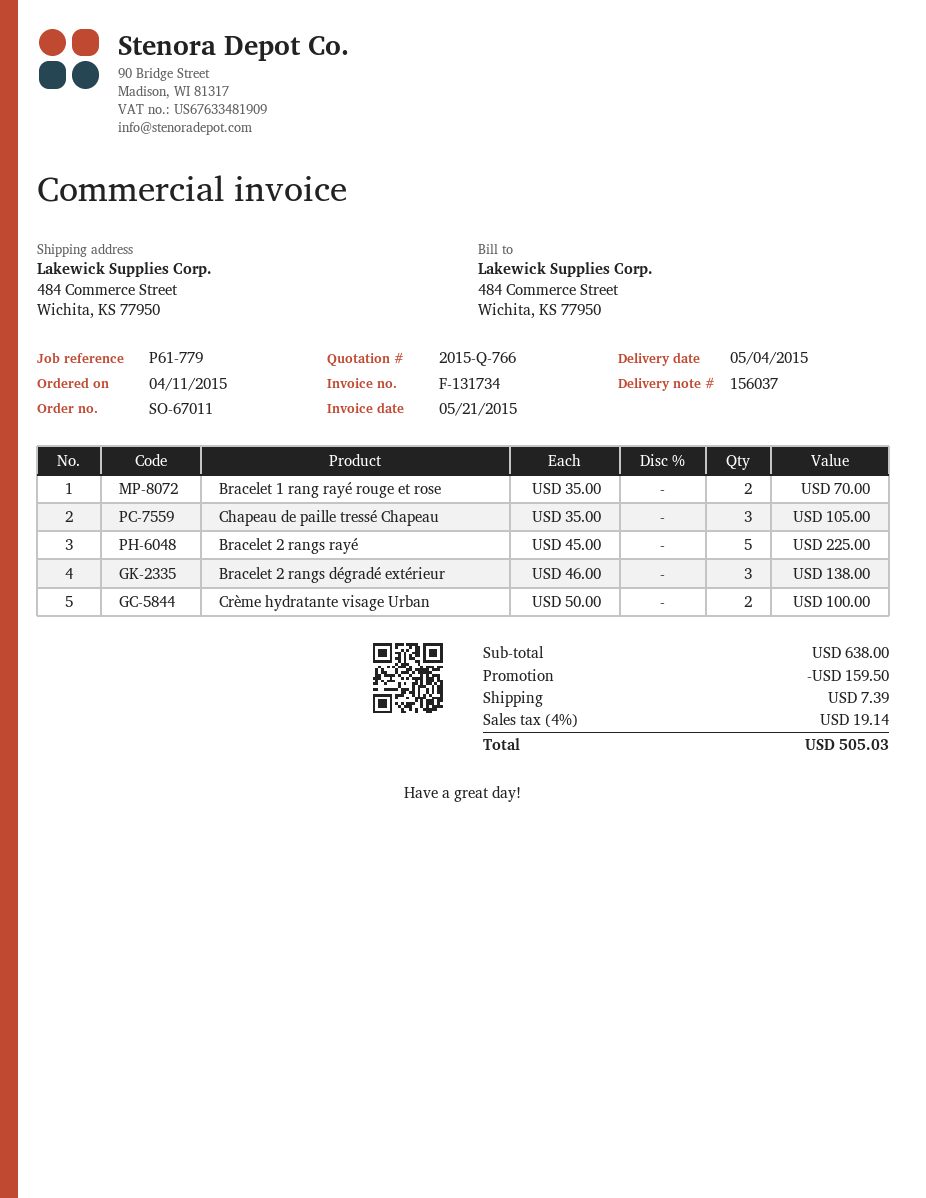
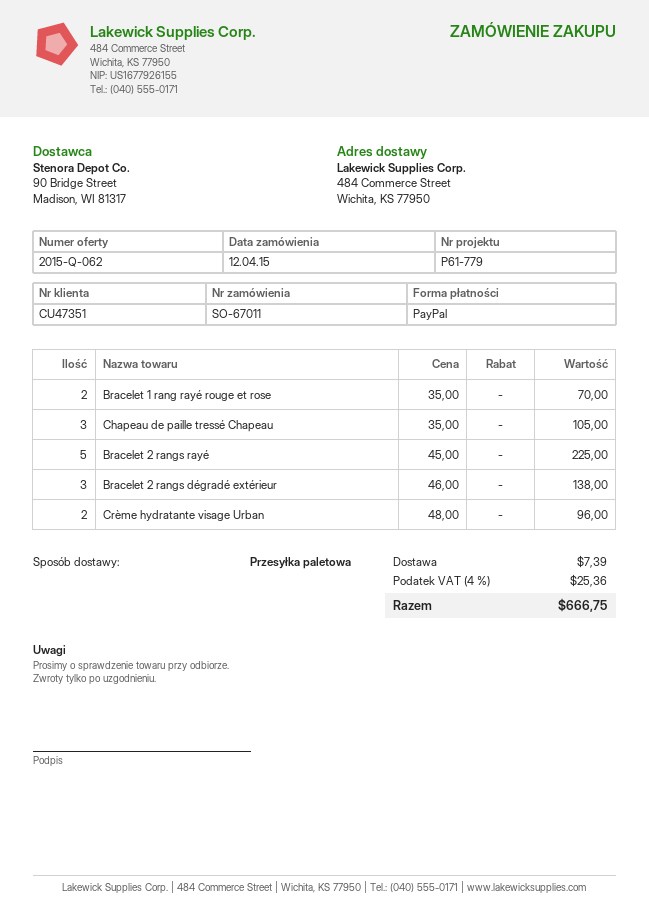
quote number: 2015-Q-766 -> 2015-Q-062
order date: 2015-04-11 -> 2015-04-12
Crème hydratante visage Urban: 2 x 50.00 = 100.00 -> 2 x 48.00 = 96.00
discount: 159.50 -> none
tax: 4% = 19.14 -> 4% = 25.36
total: 505.03 -> 666.75

